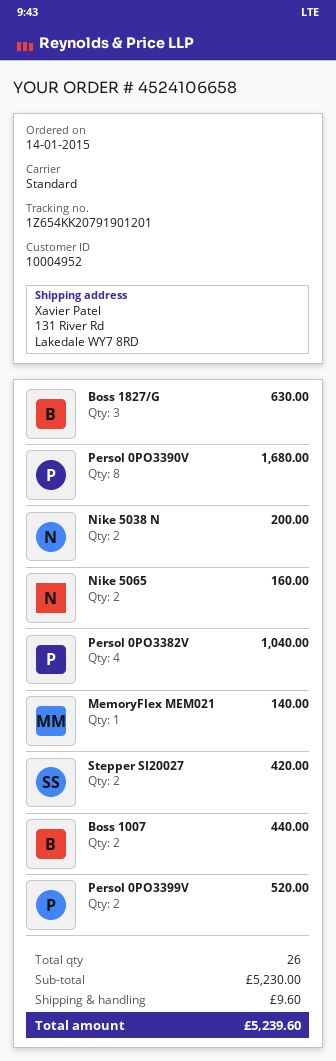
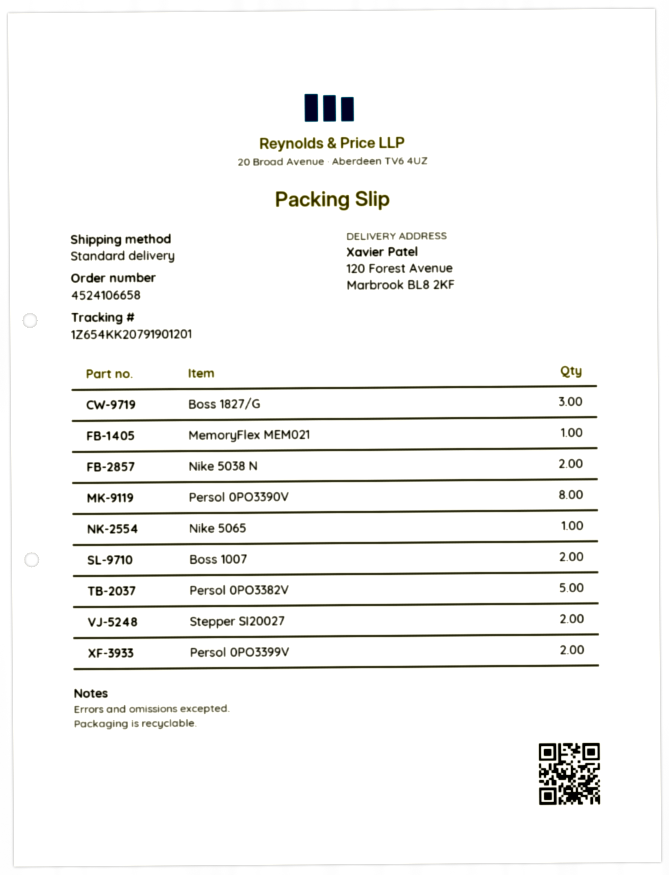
ship to: 131 River Rd, Lakedale WY7 8RD -> 120 Forest Avenue, Marbrook BL8 2KF
Nike 5065: 2 -> 1
Persol 0PO3382V: 4 -> 5

